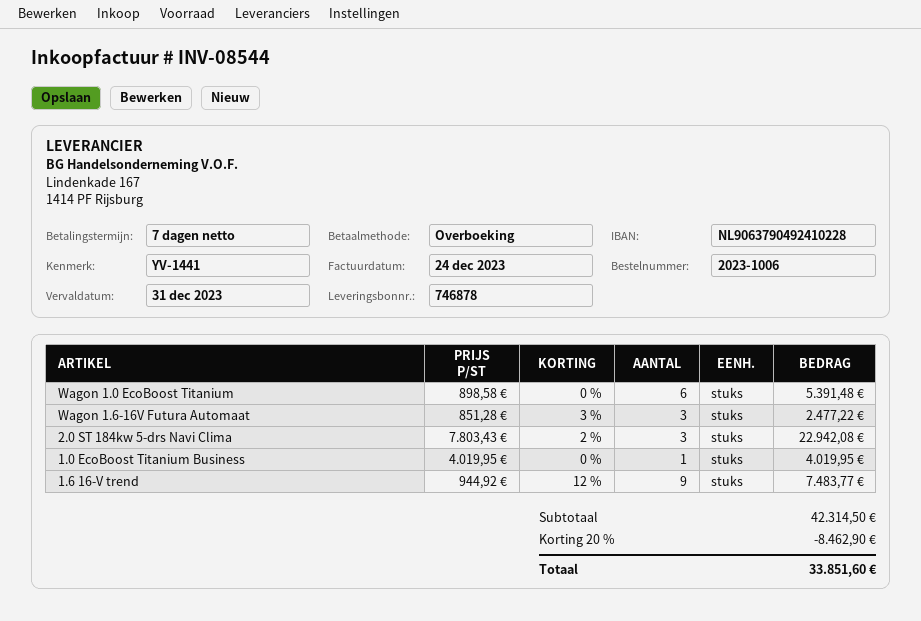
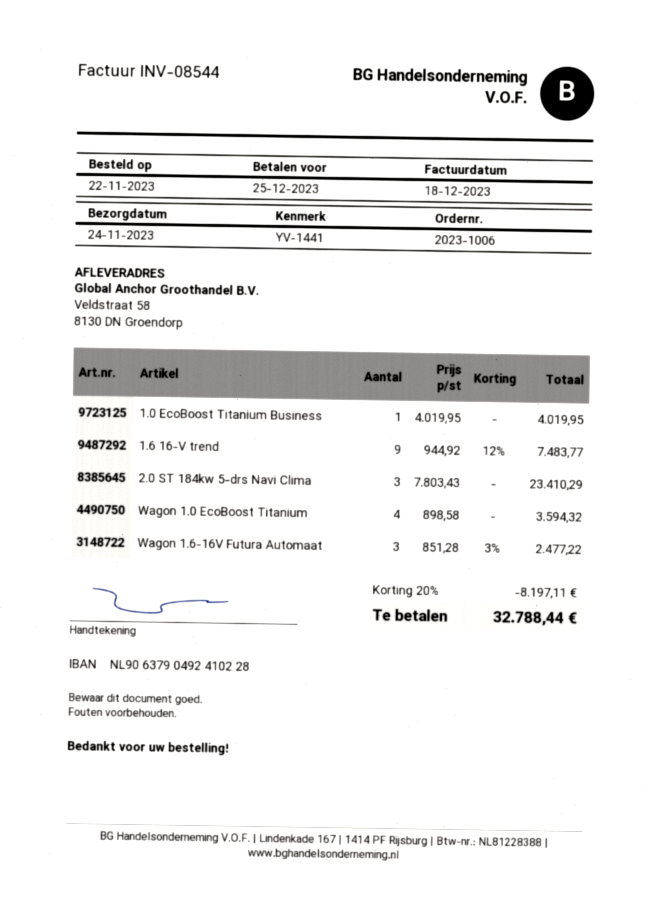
invoice date: 2023-12-24 -> 2023-12-18
due date: 2023-12-31 -> 2023-12-25
Wagon 1.0 EcoBoost Titanium: 6 x 898.58 = 5391.48 -> 4 x 898.58 = 3594.32
2.0 ST 184kw 5-drs Navi Clima: 3 x 7803.43 - 2% = 22942.08 -> 3 x 7803.43 = 23410.29
discount: 20% = 8462.90 -> 20% = 8197.11
total: 33851.60 -> 32788.44

